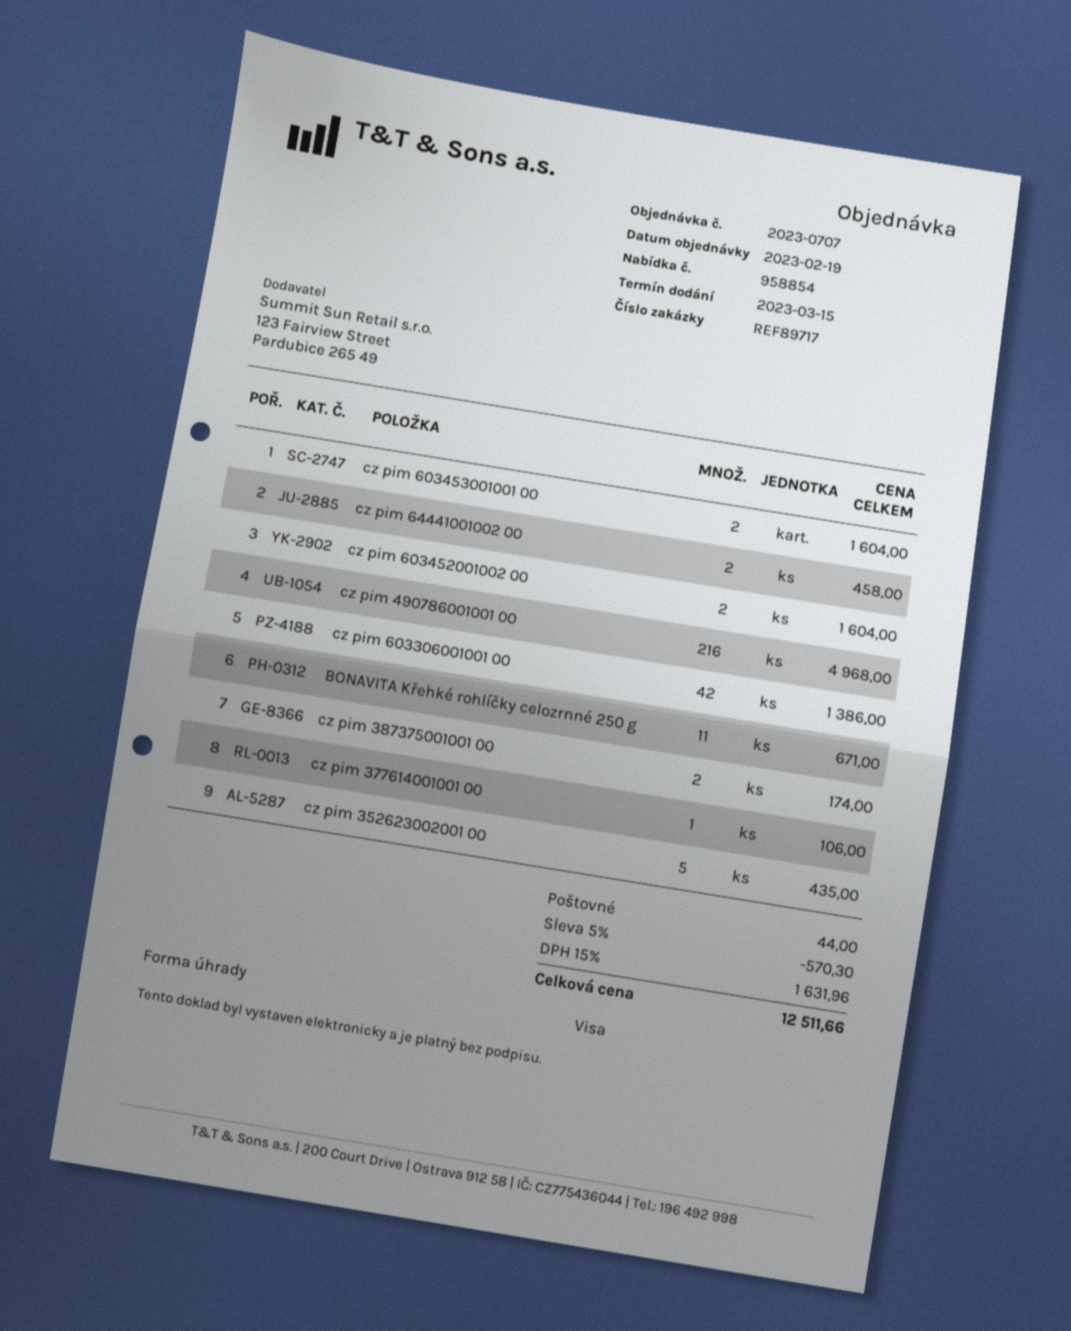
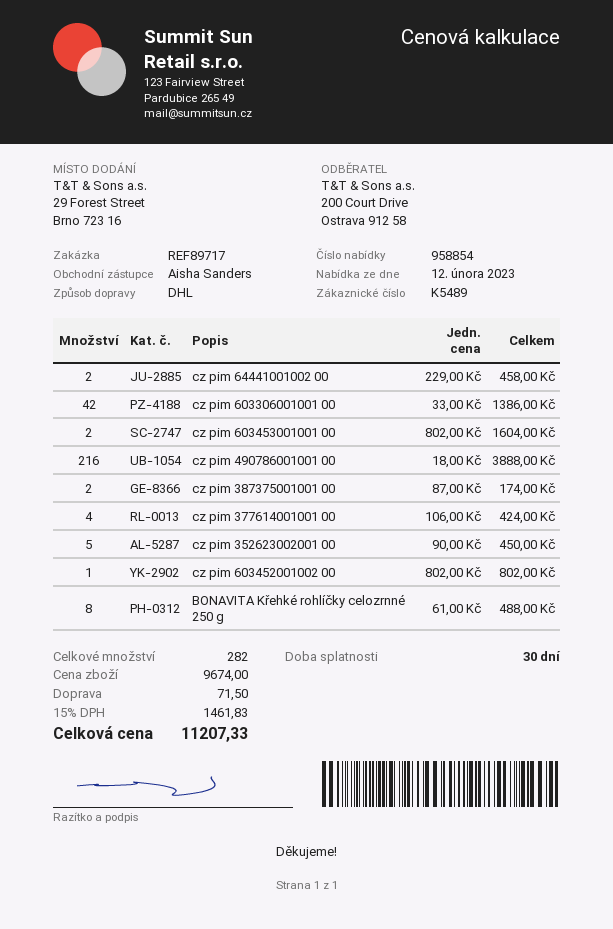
cz pim 603452001002 00: 2 for 1604.00 -> 1 for 802.00
cz pim 490786001001 00: 216 for 4968.00 -> 216 for 3888.00
BONAVITA Křehké rohlíčky celozrnné 250 g: 11 for 671.00 -> 8 for 488.00
cz pim 377614001001 00: 1 for 106.00 -> 4 for 424.00
cz pim 352623002001 00: 5 for 435.00 -> 5 for 450.00
discount: 5% = 570.30 -> none
shipping: 44.00 -> 71.50
tax: 15% = 1631.96 -> 15% = 1461.83
total: 12511.66 -> 11207.33

